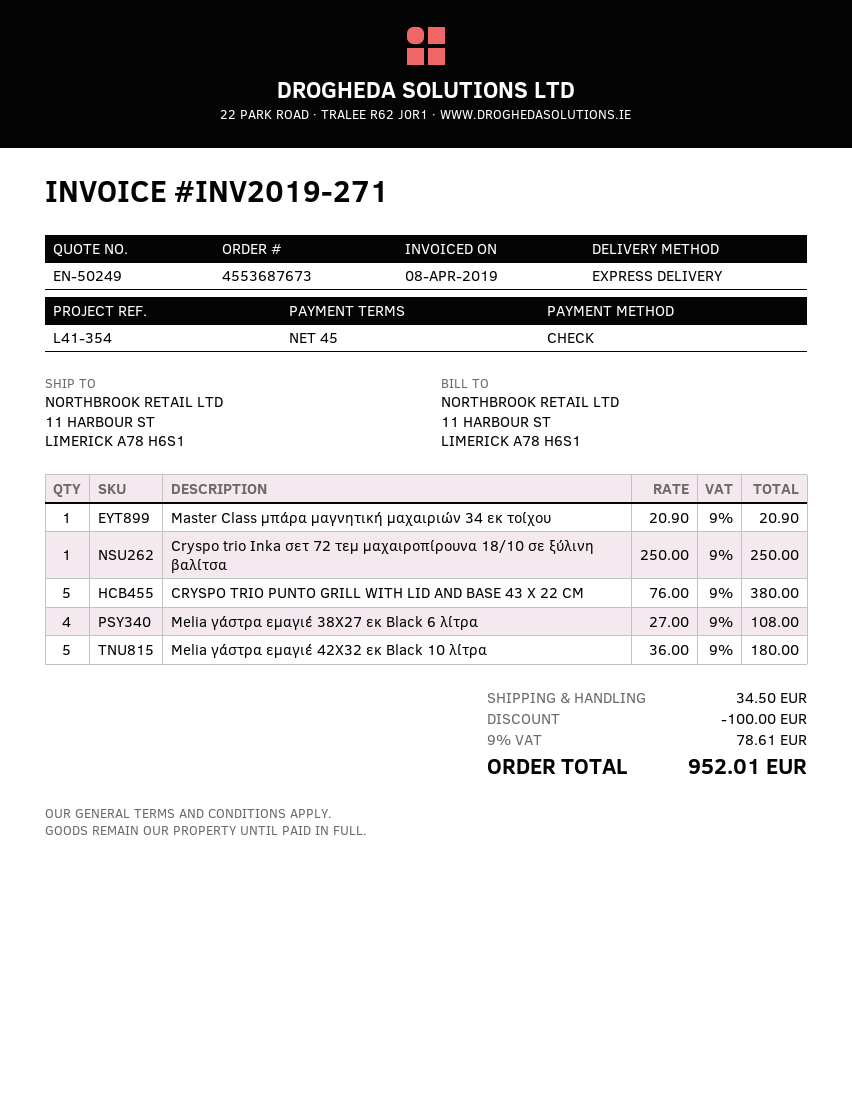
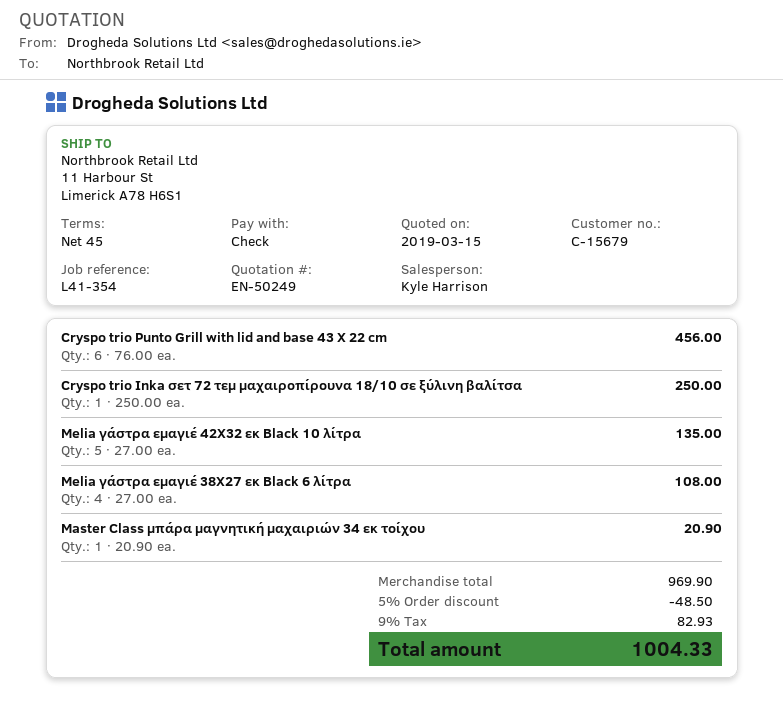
CRYSPO TRIO PUNTO GRILL WITH LID AND BASE 43 X 22 CM: 5 x 76.00 = 380.00 -> 6 x 76.00 = 456.00
Melia γάστρα εμαγιέ 42X32 εκ Black 10 λίτρα: 5 x 36.00 = 180.00 -> 5 x 27.00 = 135.00
discount: 100.00 -> 48.50
shipping: 34.50 -> none
tax: 9% = 78.61 -> 9% = 82.93
total: 952.01 -> 1004.33

